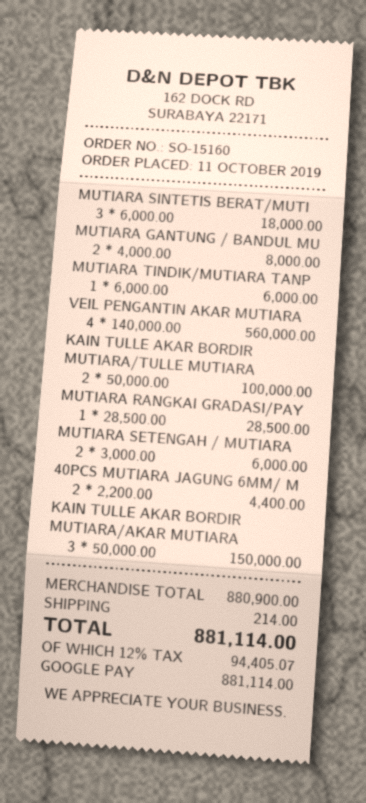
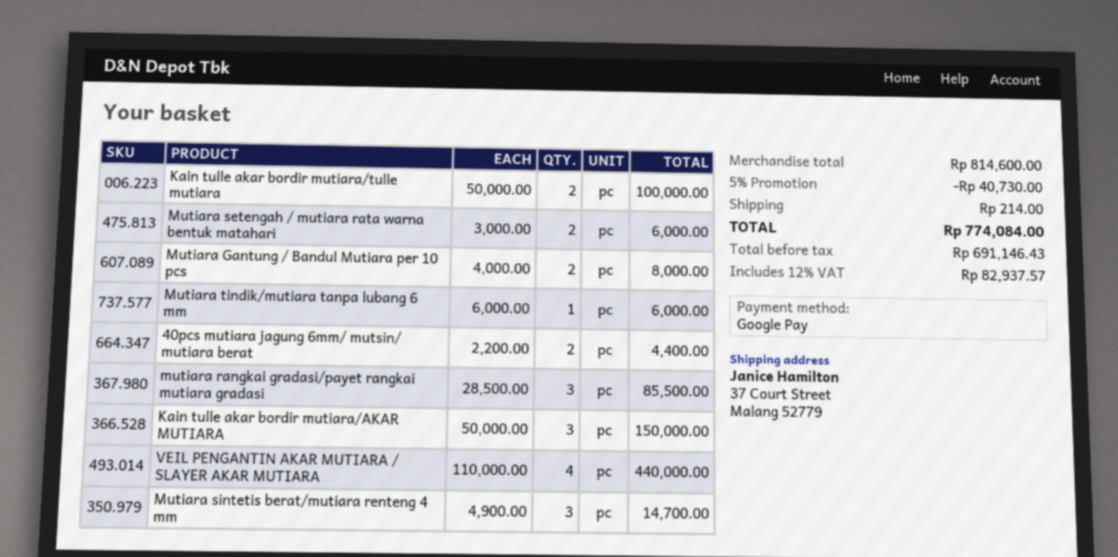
MUTIARA SINTETIS BERAT/MUTI: 3 x 6000.00 = 18000.00 -> 3 x 4900.00 = 14700.00
VEIL PENGANTIN AKAR MUTIARA: 4 x 140000.00 = 560000.00 -> 4 x 110000.00 = 440000.00
MUTIARA RANGKAI GRADASI/PAY: 1 x 28500.00 = 28500.00 -> 3 x 28500.00 = 85500.00
subtotal: 880900.00 -> 814600.00
discount: none -> 5% = 40730.00
tax: 12% = 94405.07 -> 12% = 82937.57
total: 881114.00 -> 774084.00

